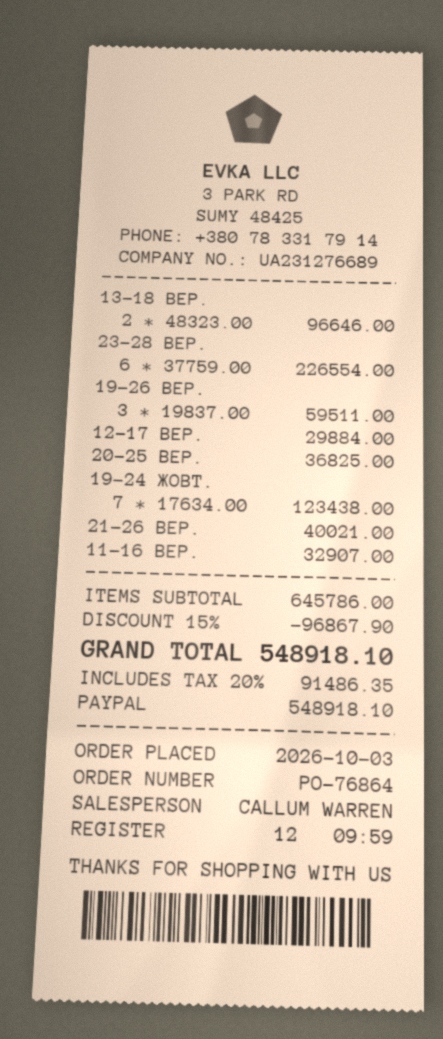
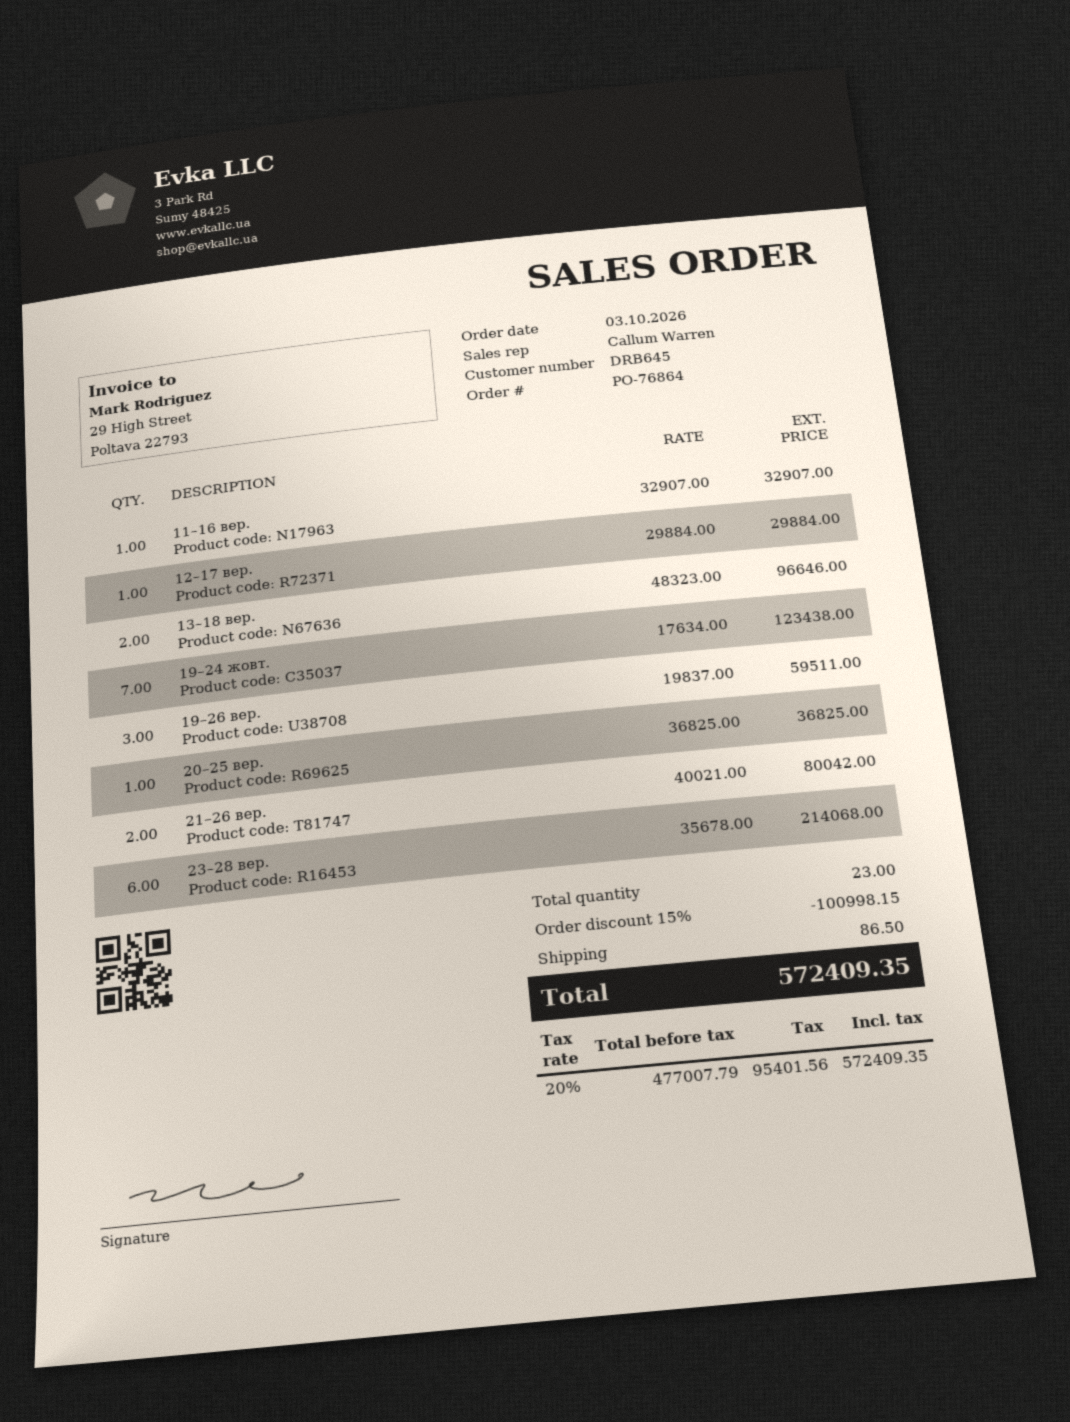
23–28 ВЕР.: 6 x 37759.00 = 226554.00 -> 6 x 35678.00 = 214068.00
21–26 ВЕР.: 1 x 40021.00 = 40021.00 -> 2 x 40021.00 = 80042.00
discount: 15% = 96867.90 -> 15% = 100998.15
shipping: none -> 86.50
tax: 20% = 91486.35 -> 20% = 95401.56
total: 548918.10 -> 572409.35

